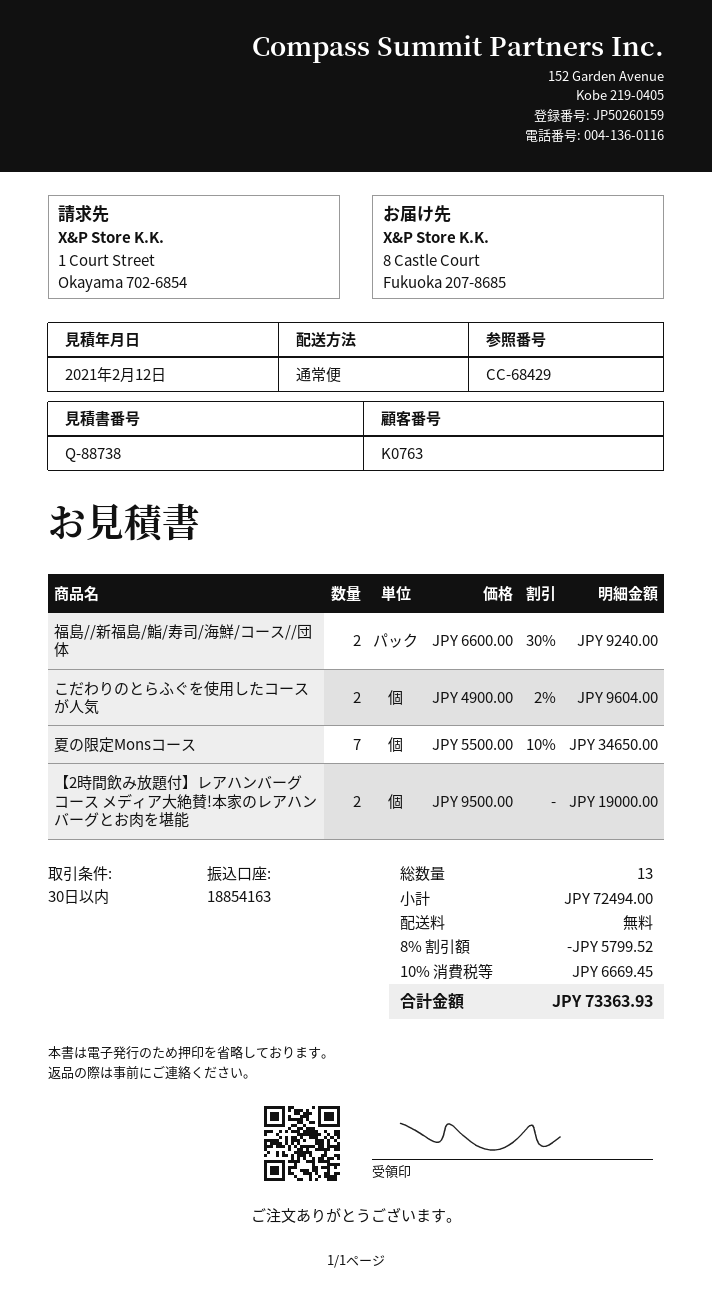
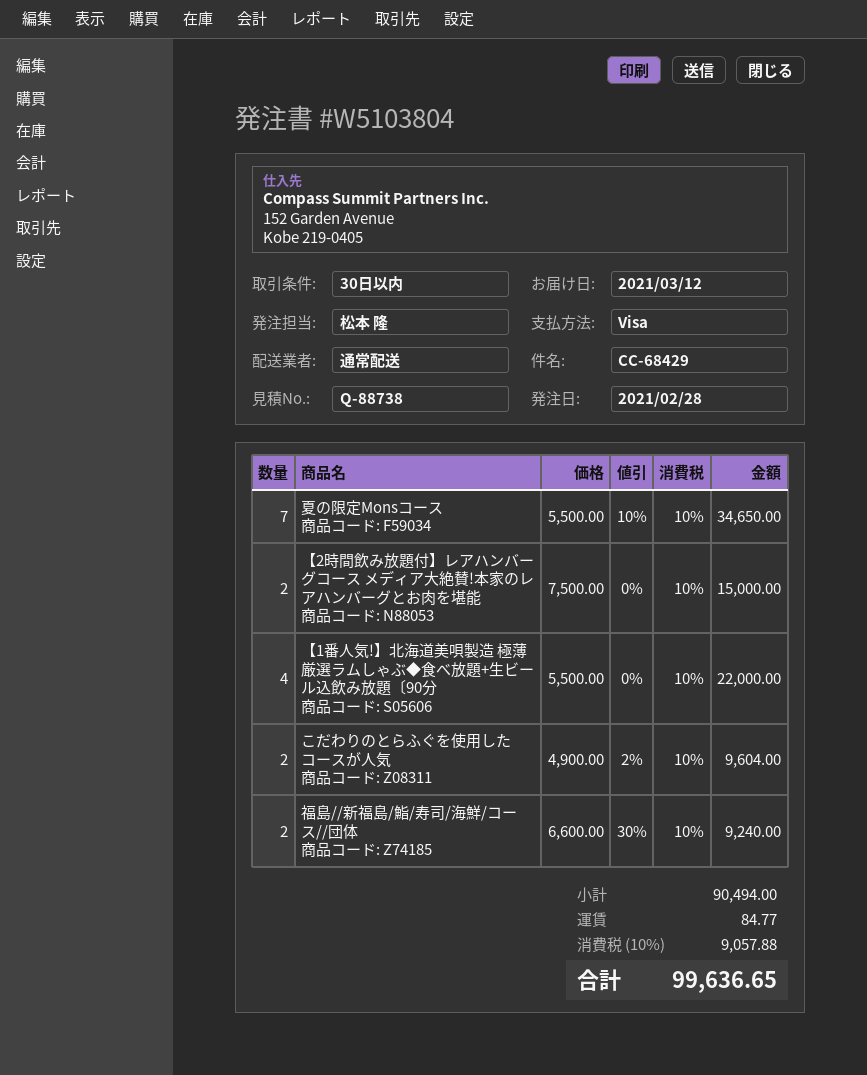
【2時間飲み放題付】レアハンバーグコース メディア大絶賛!本家のレアハンバーグとお肉を堪能: 2 x 9500.00 = 19000.00 -> 2 x 7500.00 = 15000.00
【1番人気!】北海道美唄製造 極薄厳選ラムしゃぶ◆食べ放題+生ビール込飲み放題〔90分: none -> 4 x 5500.00 = 22000.00
subtotal: 72494.00 -> 90494.00
discount: 8% = 5799.52 -> none
shipping: 0.00 -> 84.77
tax: 10% = 6669.45 -> 10% = 9057.88
total: 73363.93 -> 99636.65

